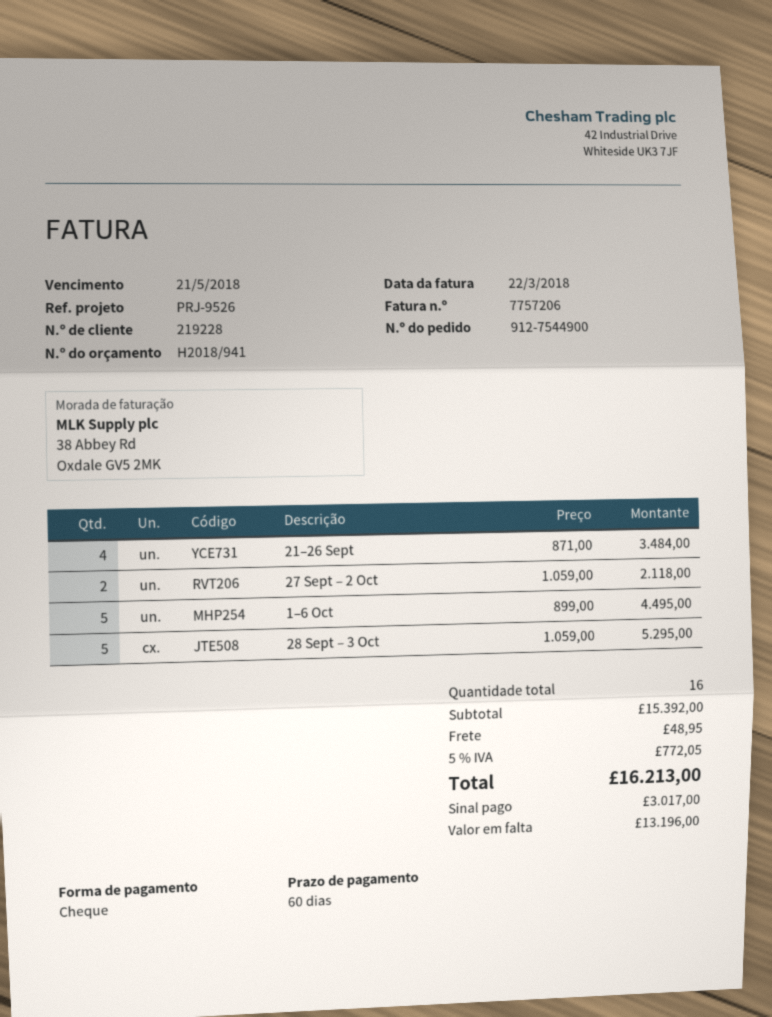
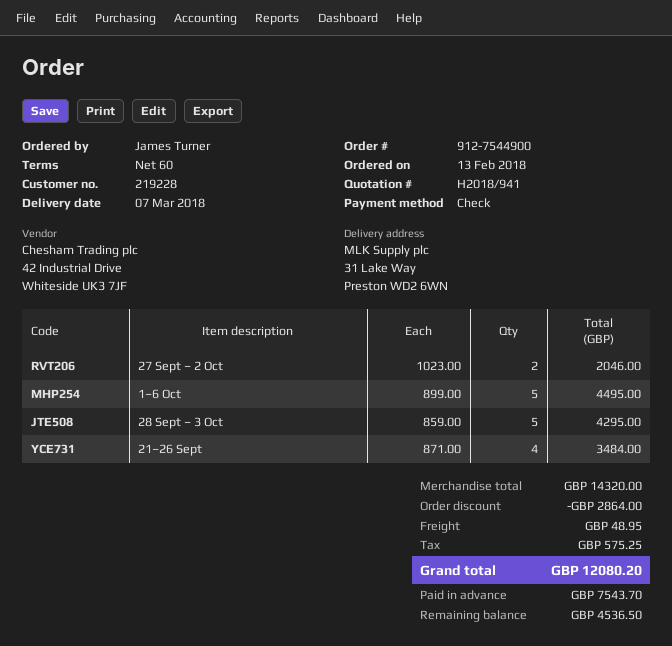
27 Sept – 2 Oct: 2 x 1059.00 = 2118.00 -> 2 x 1023.00 = 2046.00
28 Sept – 3 Oct: 5 x 1059.00 = 5295.00 -> 5 x 859.00 = 4295.00
subtotal: 15392.00 -> 14320.00
discount: none -> 2864.00
tax: 772.05 -> 575.25
total: 16213.00 -> 12080.20
deposit: 3017.00 -> 7543.70
balance: 13196.00 -> 4536.50

